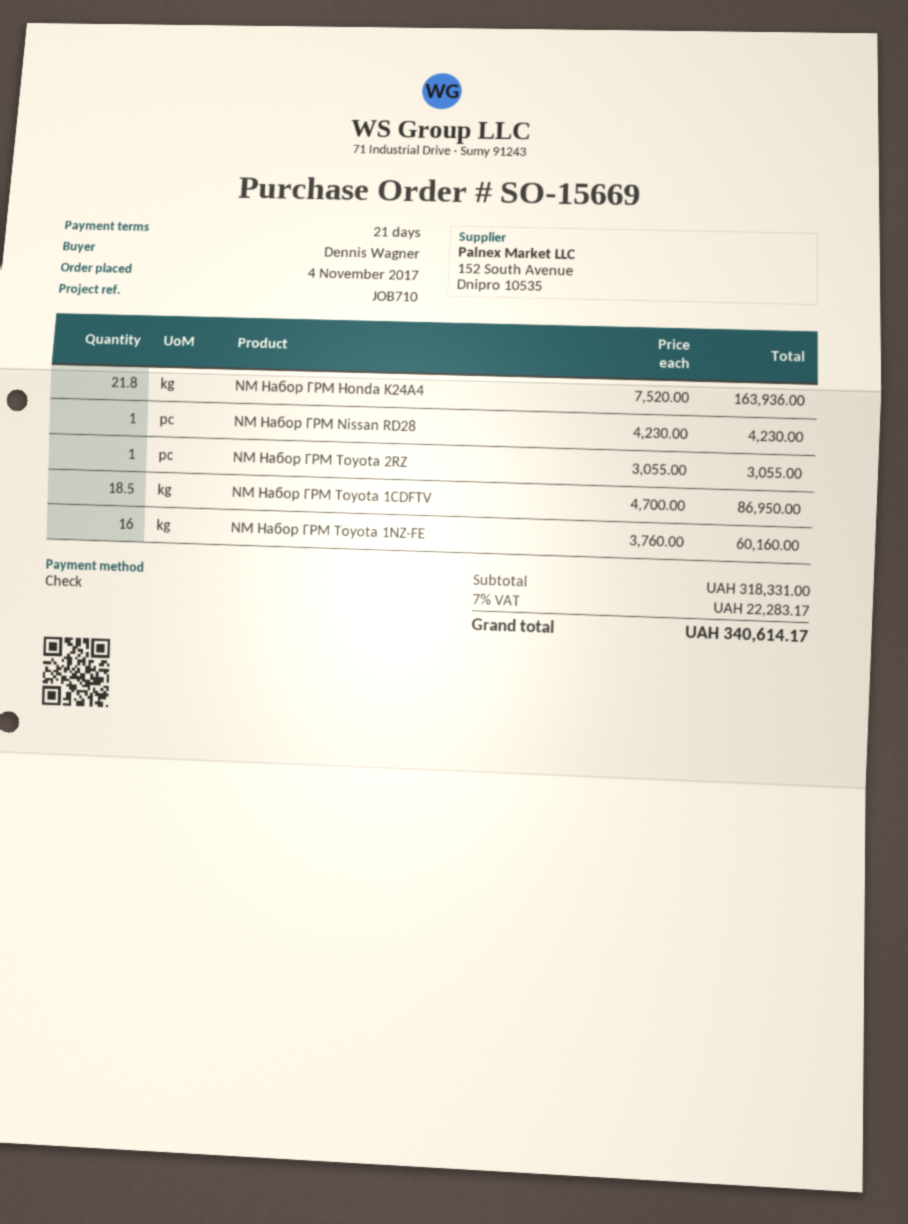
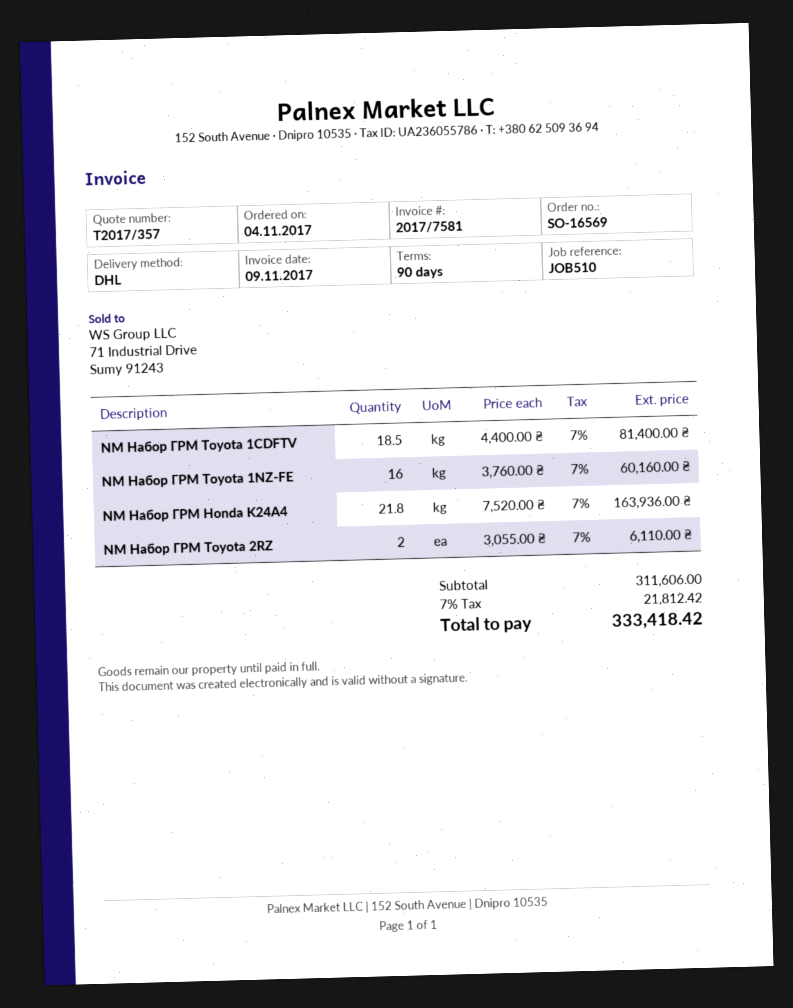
order number: SO-15669 -> SO-16569
payment terms: 21 days -> 90 days
reference: JOB710 -> JOB510
NM Набор ГРМ Nissan RD28: 1 x 4230.00 = 4230.00 -> none
NM Набор ГРМ Toyota 2RZ: 1 x 3055.00 = 3055.00 -> 2 x 3055.00 = 6110.00
NM Набор ГРМ Toyota 1CDFTV: 18.5 x 4700.00 = 86950.00 -> 18.5 x 4400.00 = 81400.00
subtotal: 318331.00 -> 311606.00
tax: 7% = 22283.17 -> 7% = 21812.42
total: 340614.17 -> 333418.42

